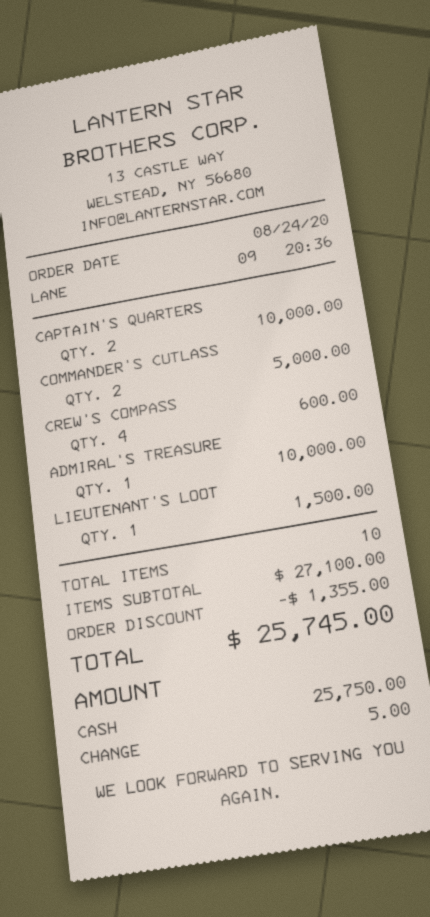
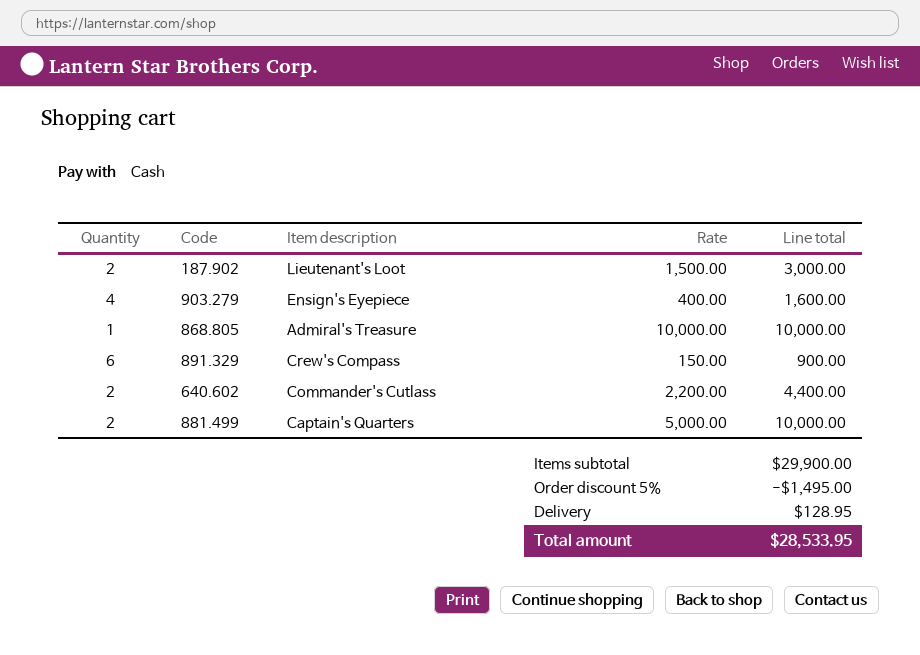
COMMANDER'S CUTLASS: 2 for 5000.00 -> 2 for 4400.00
CREW'S COMPASS: 4 for 600.00 -> 6 for 900.00
LIEUTENANT'S LOOT: 1 for 1500.00 -> 2 for 3000.00
Ensign's Eyepiece: none -> 4 for 1600.00
subtotal: 27100.00 -> 29900.00
discount: 1355.00 -> 1495.00
shipping: none -> 128.95
total: 25745.00 -> 28533.95

